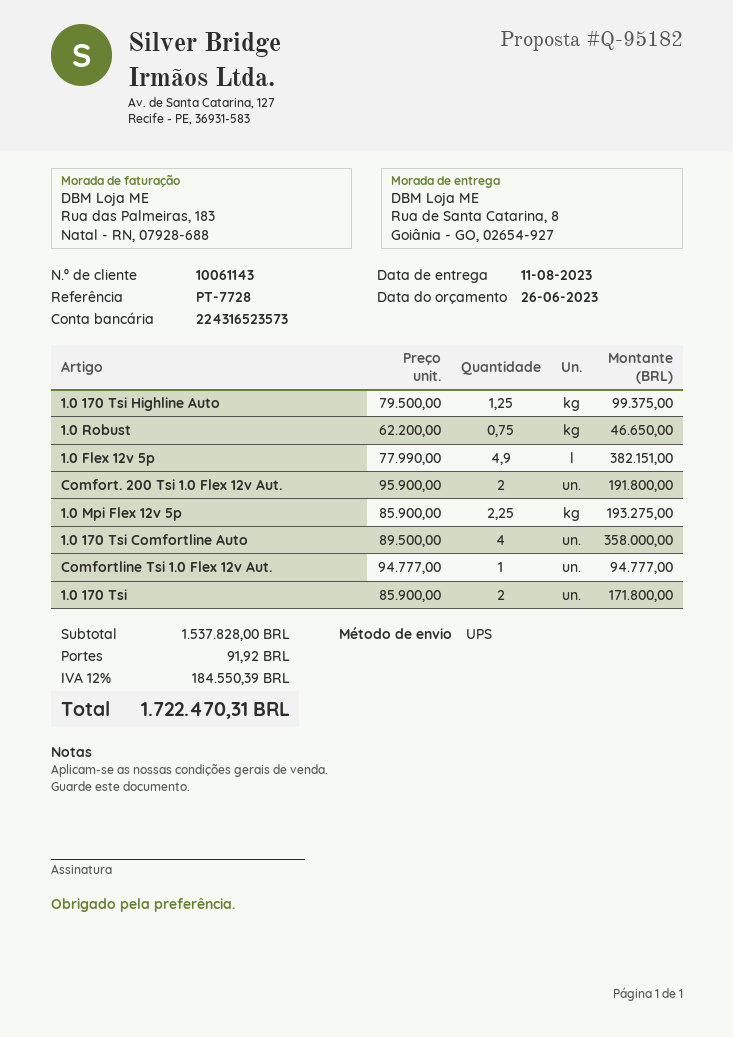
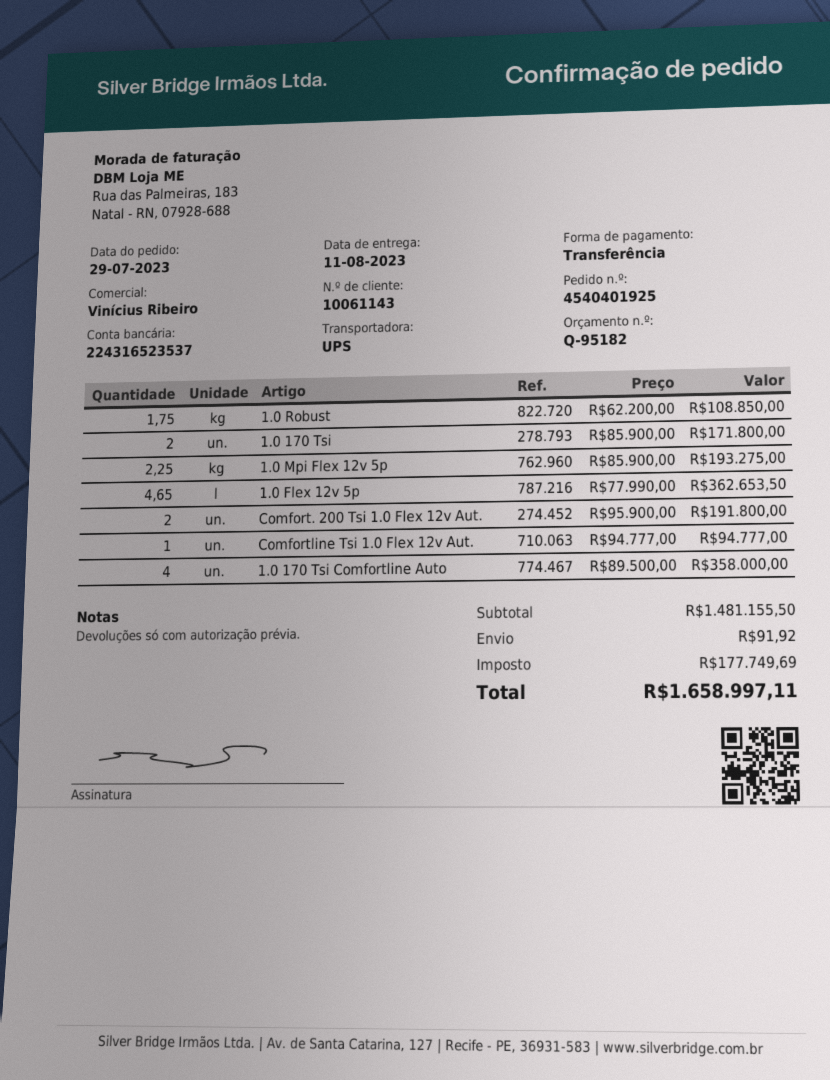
bank account: 224316523573 -> 224316523537
1.0 170 Tsi Highline Auto: 1.25 x 79500.00 = 99375.00 -> none
1.0 Robust: 0.75 x 62200.00 = 46650.00 -> 1.75 x 62200.00 = 108850.00
1.0 Flex 12v 5p: 4.9 x 77990.00 = 382151.00 -> 4.65 x 77990.00 = 362653.50
subtotal: 1537828.00 -> 1481155.50
tax: 184550.39 -> 177749.69
total: 1722470.31 -> 1658997.11

